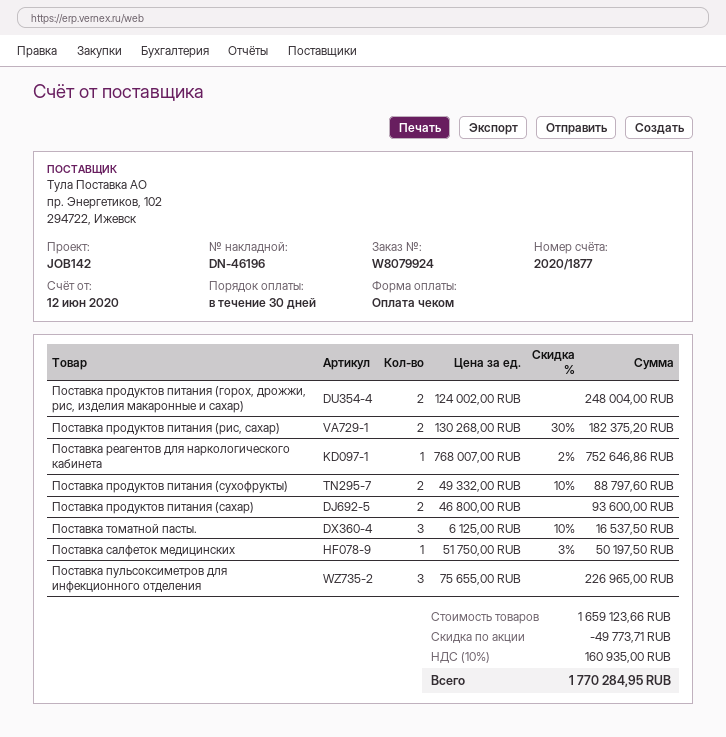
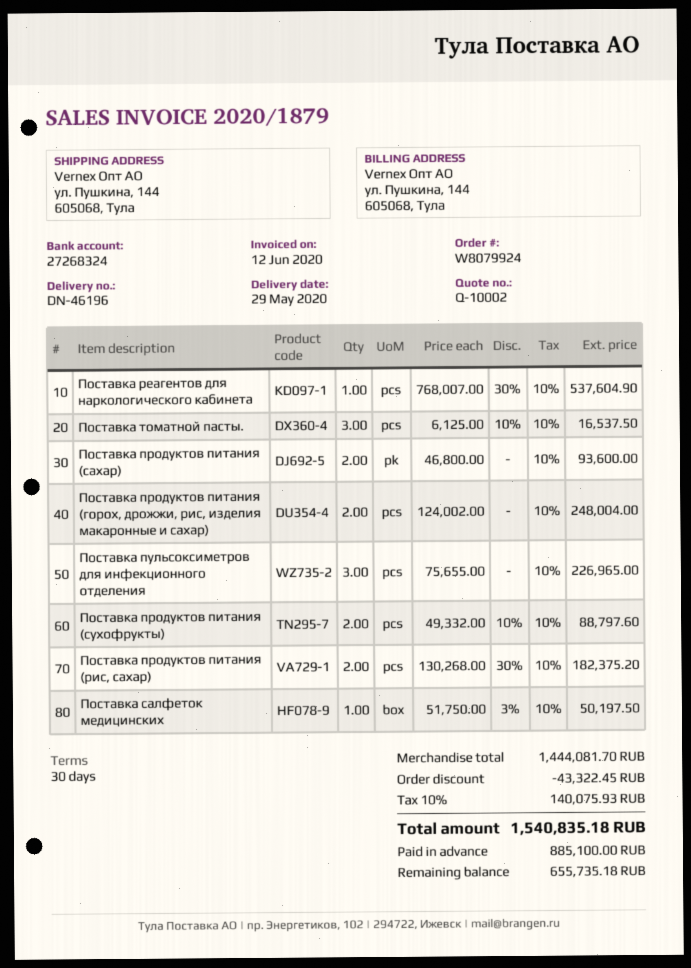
invoice number: 2020/1877 -> 2020/1879
Поставка реагентов для наркологического кабинета: 1 x 768007.00 - 2% = 752646.86 -> 1 x 768007.00 - 30% = 537604.90
subtotal: 1659123.66 -> 1444081.70
discount: 49773.71 -> 43322.45
tax: 10% = 160935.00 -> 10% = 140075.93
total: 1770284.95 -> 1540835.18

